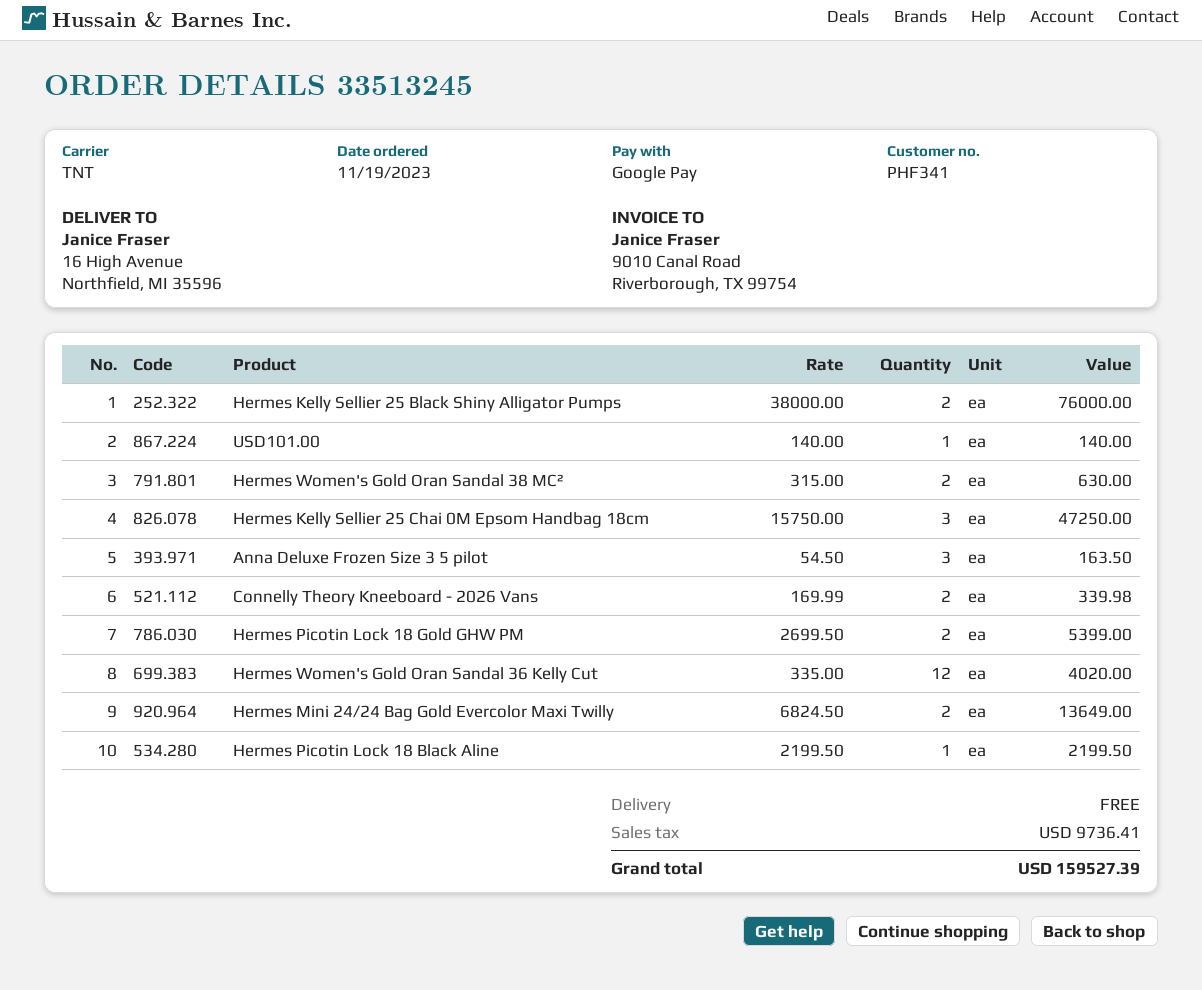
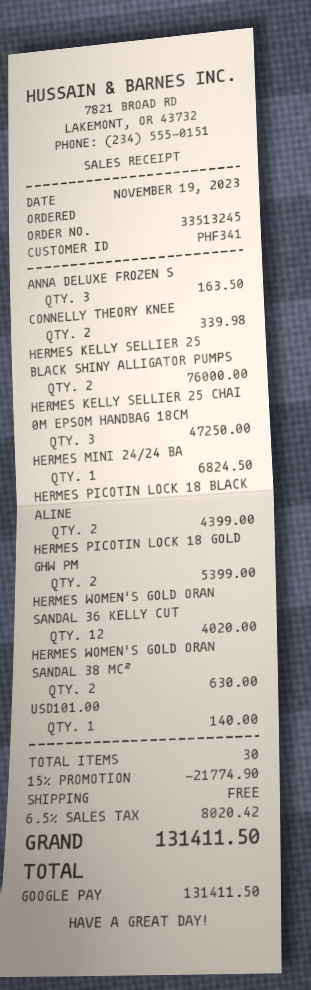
Hermes Mini 24/24 Bag Gold Evercolor Maxi Twilly: 2 for 13649.00 -> 1 for 6824.50
Hermes Picotin Lock 18 Black Aline: 1 for 2199.50 -> 2 for 4399.00
discount: none -> 15% = 21774.90
tax: 9736.41 -> 8020.42
total: 159527.39 -> 131411.50

